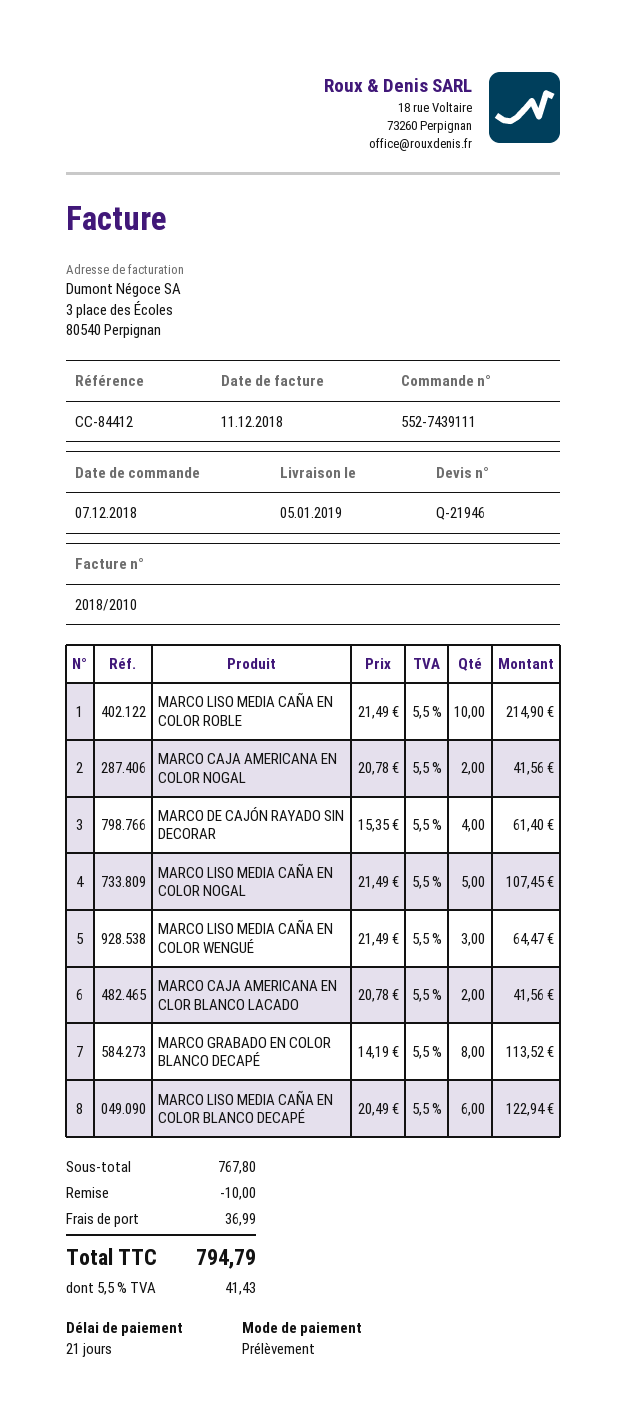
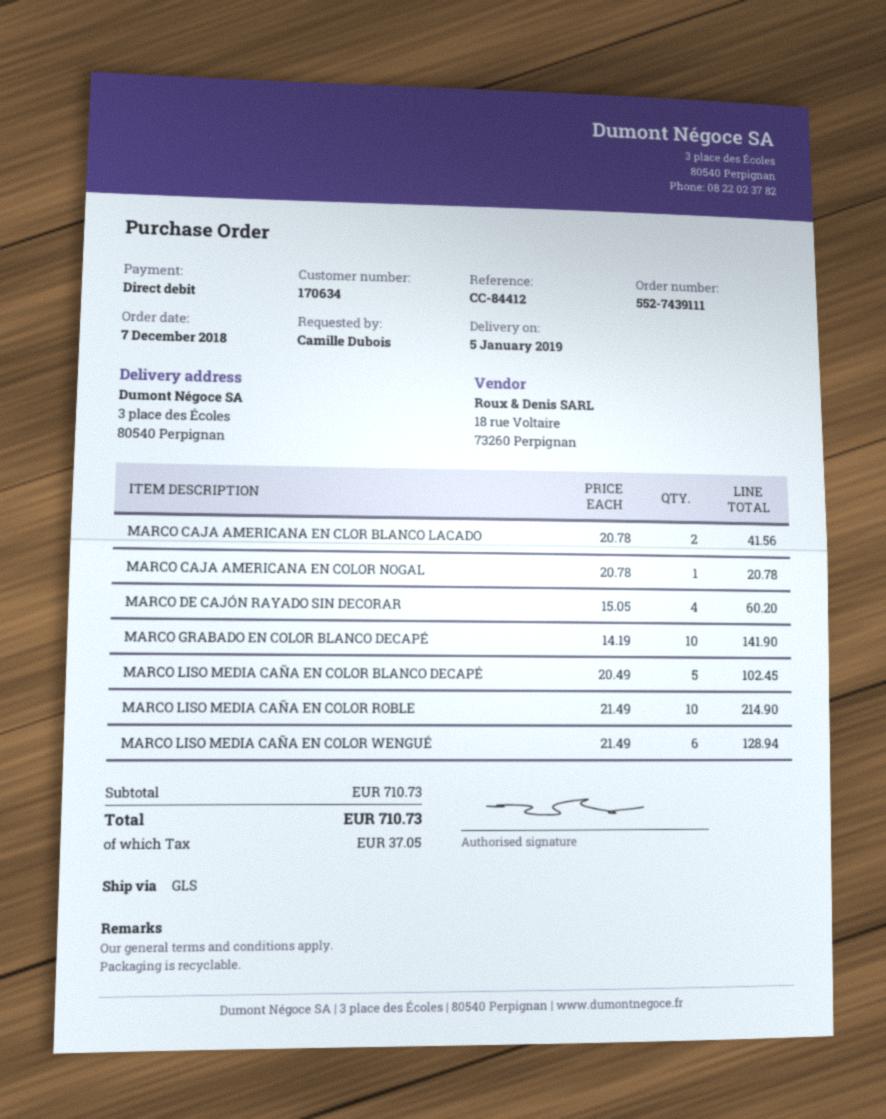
MARCO CAJA AMERICANA EN COLOR NOGAL: 2 x 20.78 = 41.56 -> 1 x 20.78 = 20.78
MARCO DE CAJÓN RAYADO SIN DECORAR: 4 x 15.35 = 61.40 -> 4 x 15.05 = 60.20
MARCO LISO MEDIA CAÑA EN COLOR NOGAL: 5 x 21.49 = 107.45 -> none
MARCO LISO MEDIA CAÑA EN COLOR WENGUÉ: 3 x 21.49 = 64.47 -> 6 x 21.49 = 128.94
MARCO GRABADO EN COLOR BLANCO DECAPÉ: 8 x 14.19 = 113.52 -> 10 x 14.19 = 141.90
MARCO LISO MEDIA CAÑA EN COLOR BLANCO DECAPÉ: 6 x 20.49 = 122.94 -> 5 x 20.49 = 102.45
subtotal: 767.80 -> 710.73
discount: 10.00 -> none
shipping: 36.99 -> none
tax: 41.43 -> 37.05
total: 794.79 -> 710.73

